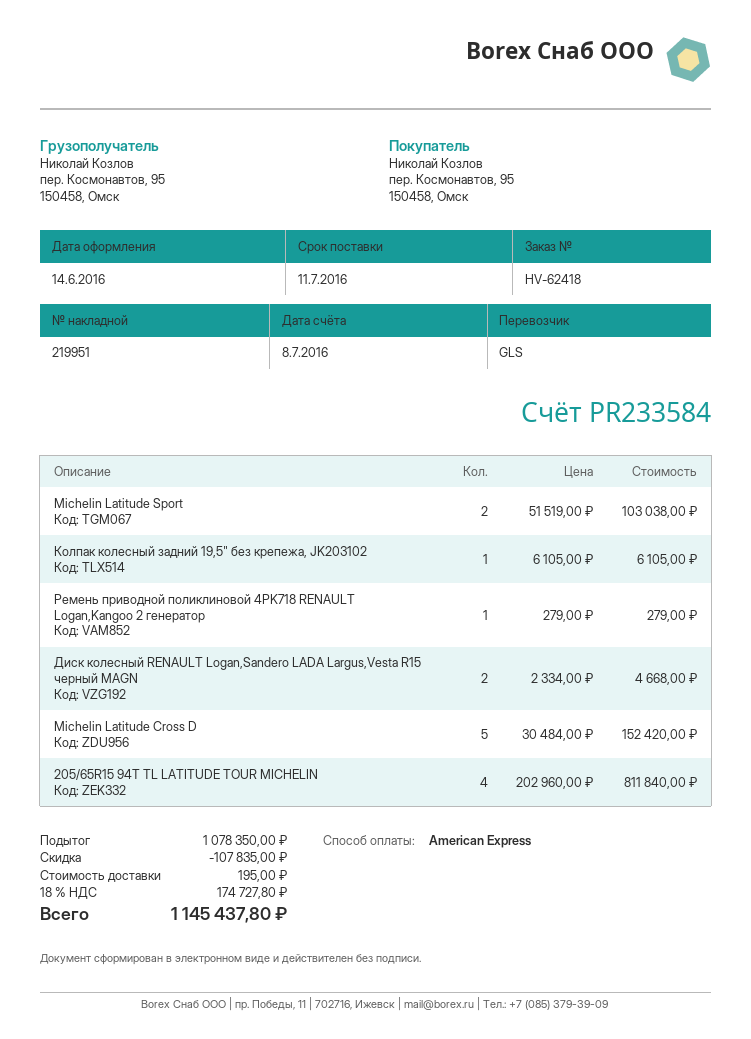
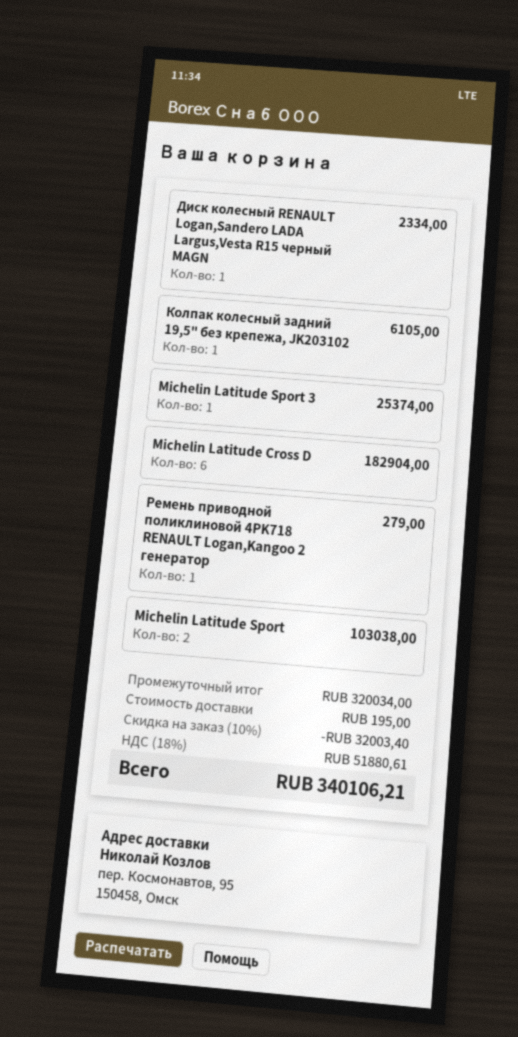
Диск колесный RENAULT Logan,Sandero LADA Largus,Vesta R15 черный MAGN: 2 for 4668.00 -> 1 for 2334.00
Michelin Latitude Cross D: 5 for 152420.00 -> 6 for 182904.00
205/65R15 94T TL LATITUDE TOUR MICHELIN: 4 for 811840.00 -> none
Michelin Latitude Sport 3: none -> 1 for 25374.00
subtotal: 1078350.00 -> 320034.00
discount: 107835.00 -> 32003.40
tax: 18% = 174727.80 -> 18% = 51880.61
total: 1145437.80 -> 340106.21

